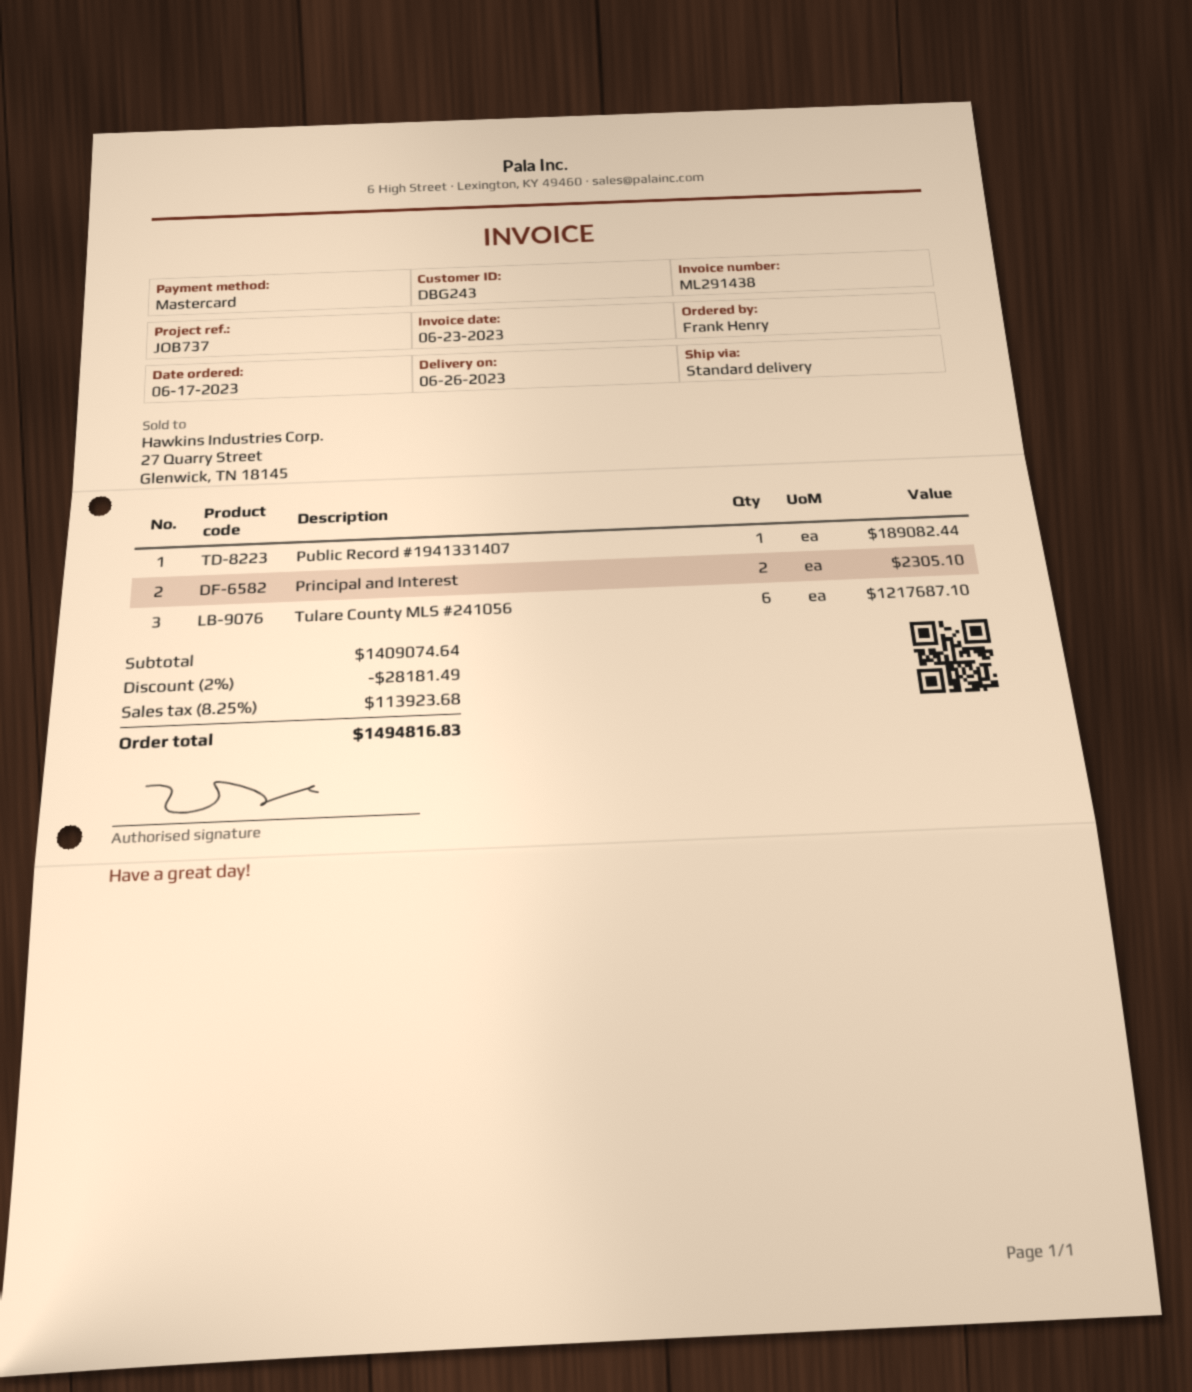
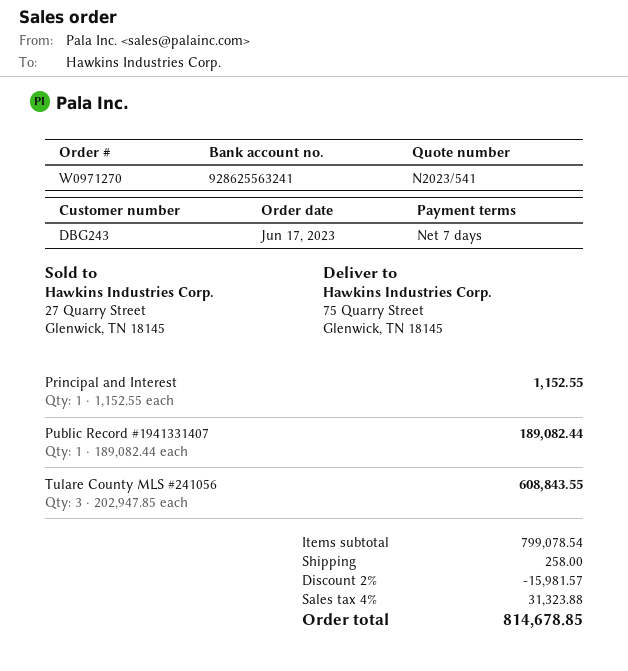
Principal and Interest: 2 for 2305.10 -> 1 for 1152.55
Tulare County MLS #241056: 6 for 1217687.10 -> 3 for 608843.55
subtotal: 1409074.64 -> 799078.54
discount: 2% = 28181.49 -> 2% = 15981.57
shipping: none -> 258.00
tax: 8.25% = 113923.68 -> 4% = 31323.88
total: 1494816.83 -> 814678.85

